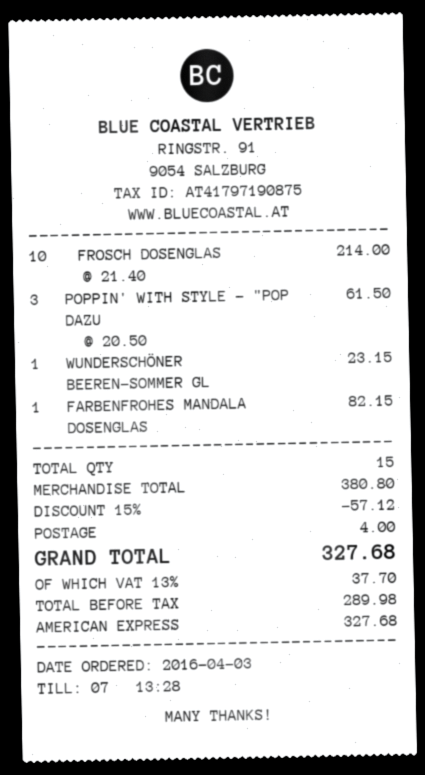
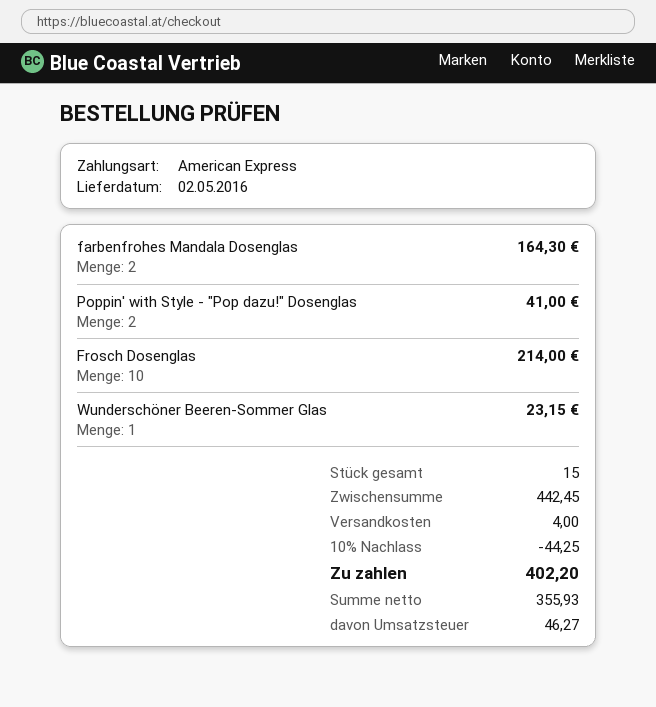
POPPIN' WITH STYLE - "POP DAZU: 3 for 61.50 -> 2 for 41.00
FARBENFROHES MANDALA DOSENGLAS: 1 for 82.15 -> 2 for 164.30
subtotal: 380.80 -> 442.45
discount: 15% = 57.12 -> 10% = 44.25
net: 289.98 -> 355.93
tax: 37.70 -> 46.27
total: 327.68 -> 402.20

